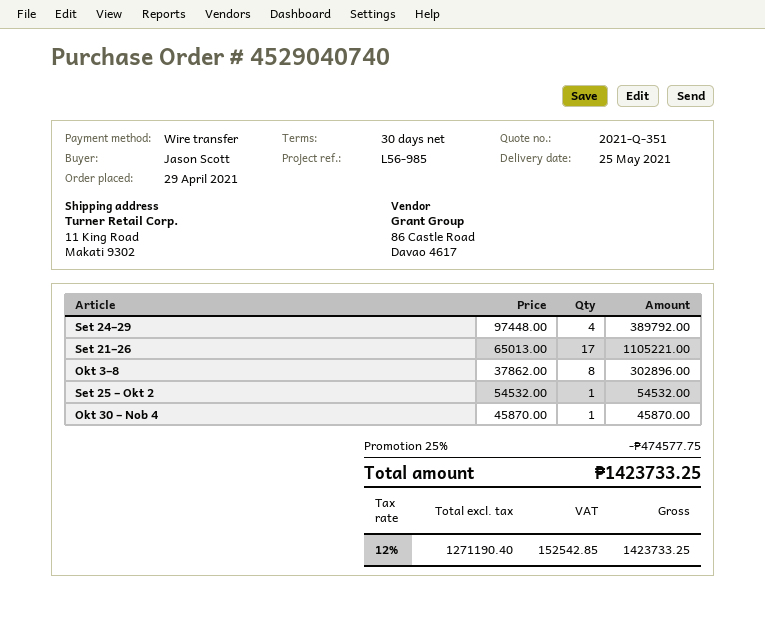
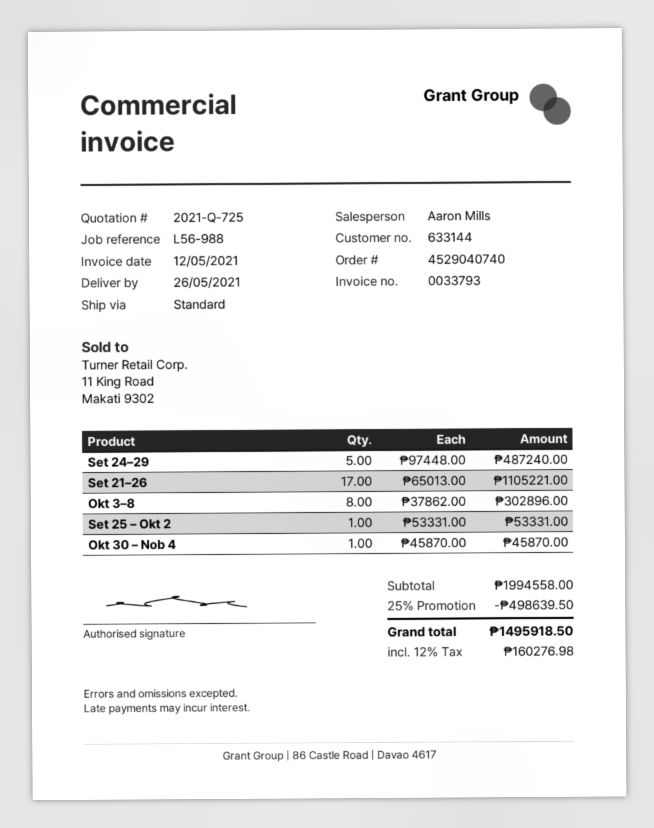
quote number: 2021-Q-351 -> 2021-Q-725
delivery date: 2021-05-25 -> 2021-05-26
reference: L56-985 -> L56-988
Set 24–29: 4 x 97448.00 = 389792.00 -> 5 x 97448.00 = 487240.00
Set 25 – Okt 2: 1 x 54532.00 = 54532.00 -> 1 x 53331.00 = 53331.00
discount: 25% = 474577.75 -> 25% = 498639.50
tax: 12% = 152542.85 -> 12% = 160276.98
total: 1423733.25 -> 1495918.50

